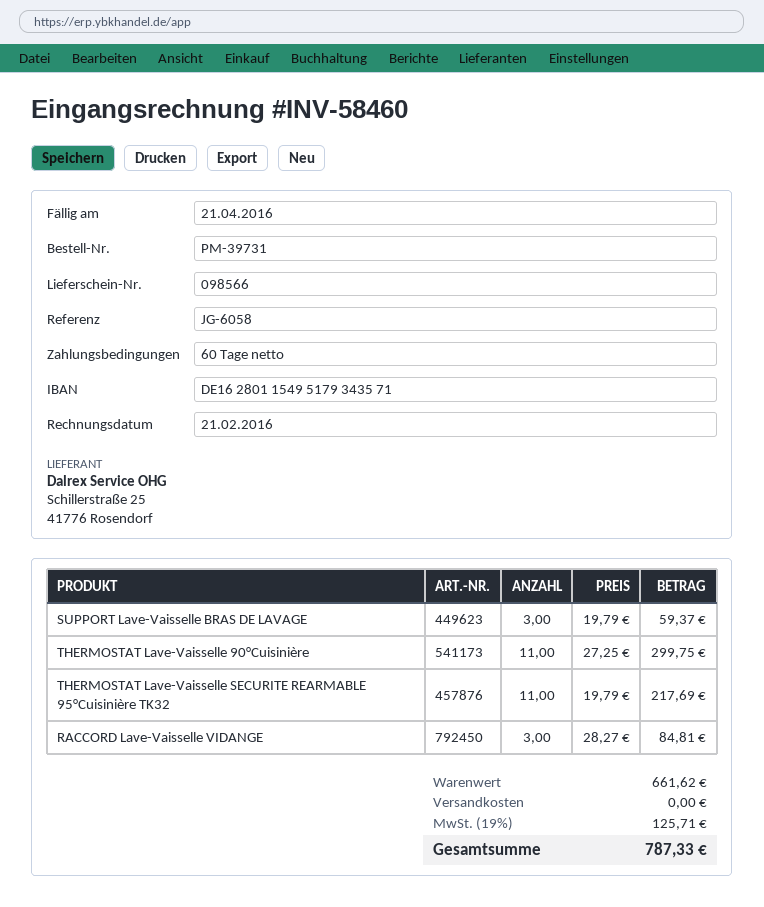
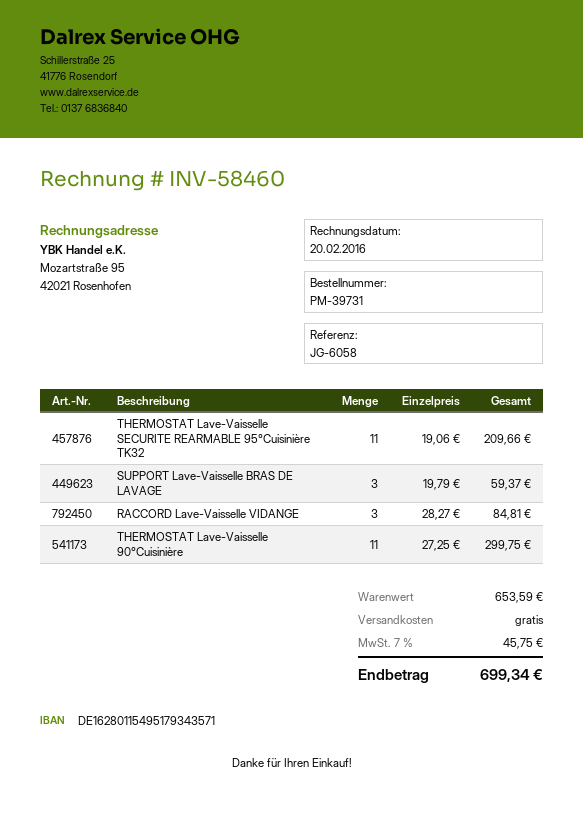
invoice date: 2016-02-21 -> 2016-02-20
THERMOSTAT Lave-Vaisselle SECURITE REARMABLE 95°Cuisinière TK32: 11 x 19.79 = 217.69 -> 11 x 19.06 = 209.66
subtotal: 661.62 -> 653.59
tax: 19% = 125.71 -> 7% = 45.75
total: 787.33 -> 699.34

